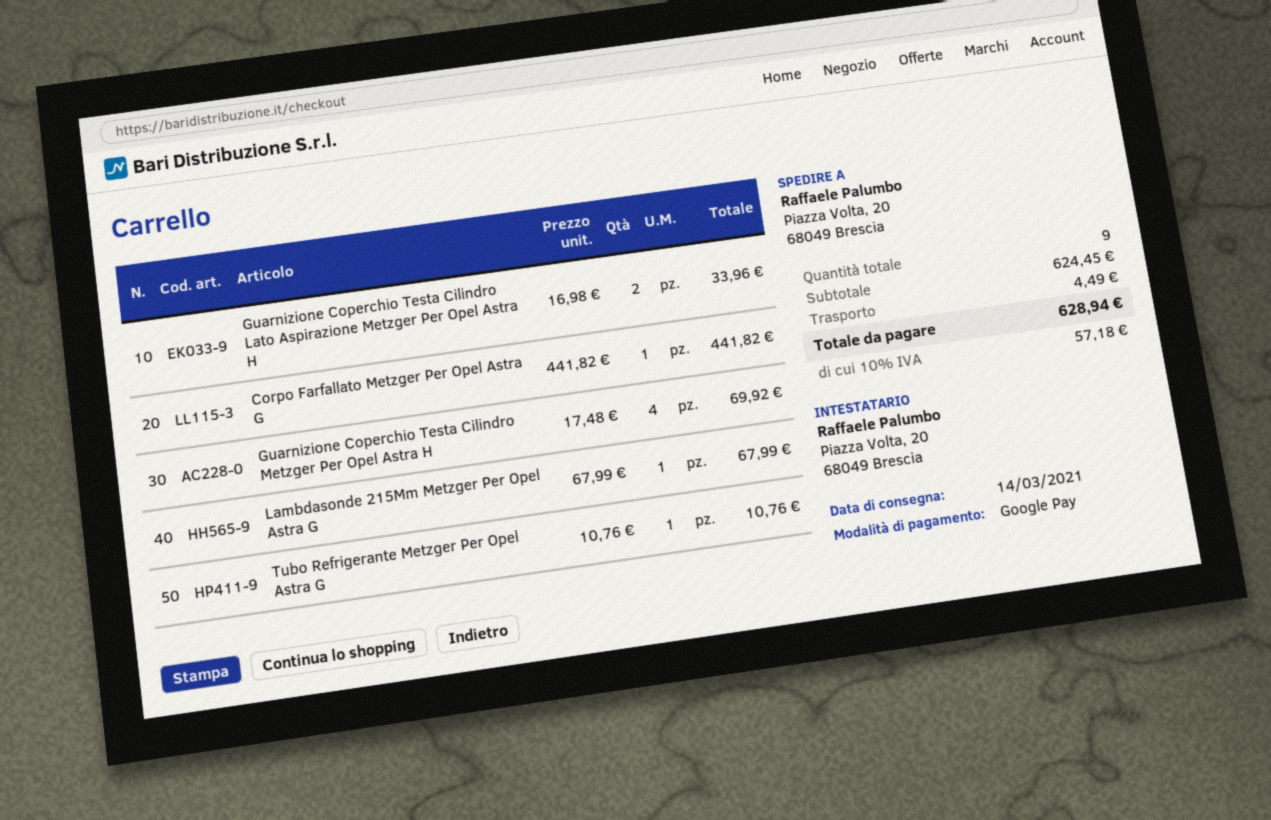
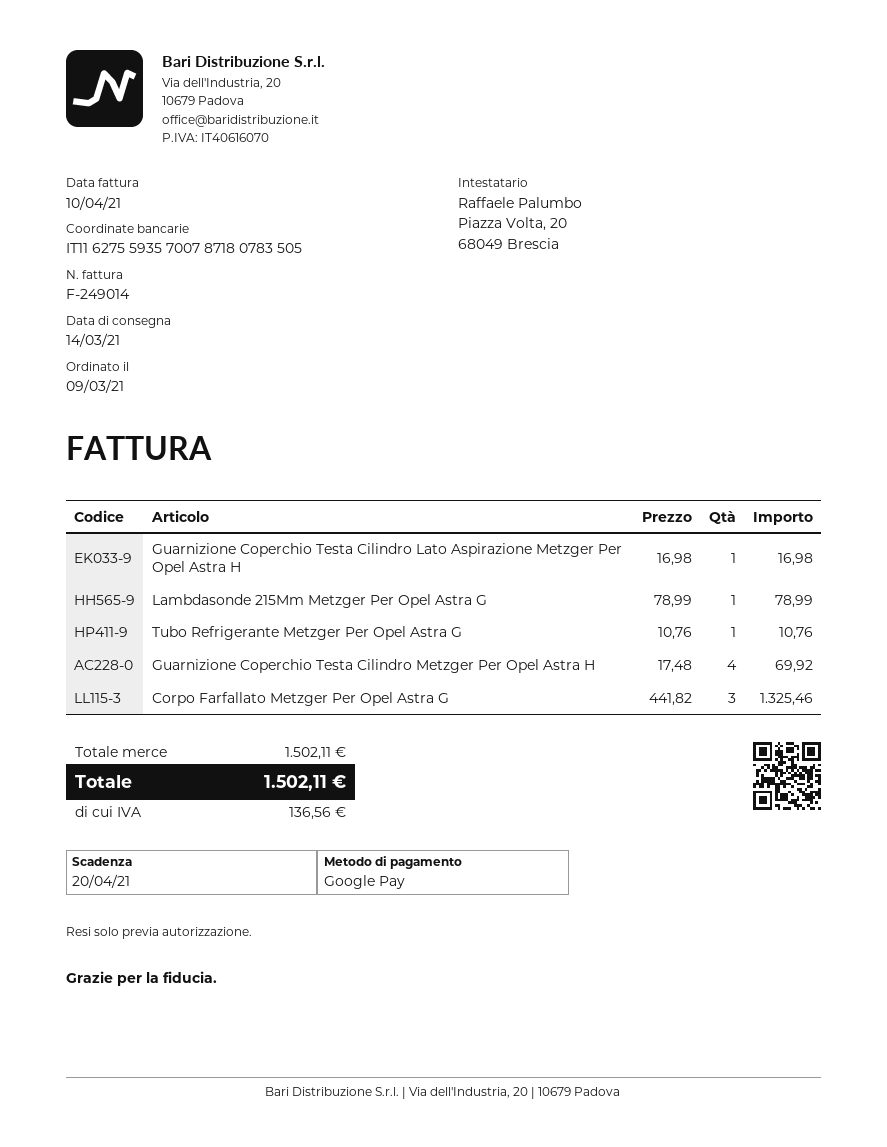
Guarnizione Coperchio Testa Cilindro Lato Aspirazione Metzger Per Opel Astra H: 2 x 16.98 = 33.96 -> 1 x 16.98 = 16.98
Corpo Farfallato Metzger Per Opel Astra G: 1 x 441.82 = 441.82 -> 3 x 441.82 = 1325.46
Lambdasonde 215Mm Metzger Per Opel Astra G: 1 x 67.99 = 67.99 -> 1 x 78.99 = 78.99
subtotal: 624.45 -> 1502.11
shipping: 4.49 -> none
tax: 57.18 -> 136.56
total: 628.94 -> 1502.11

